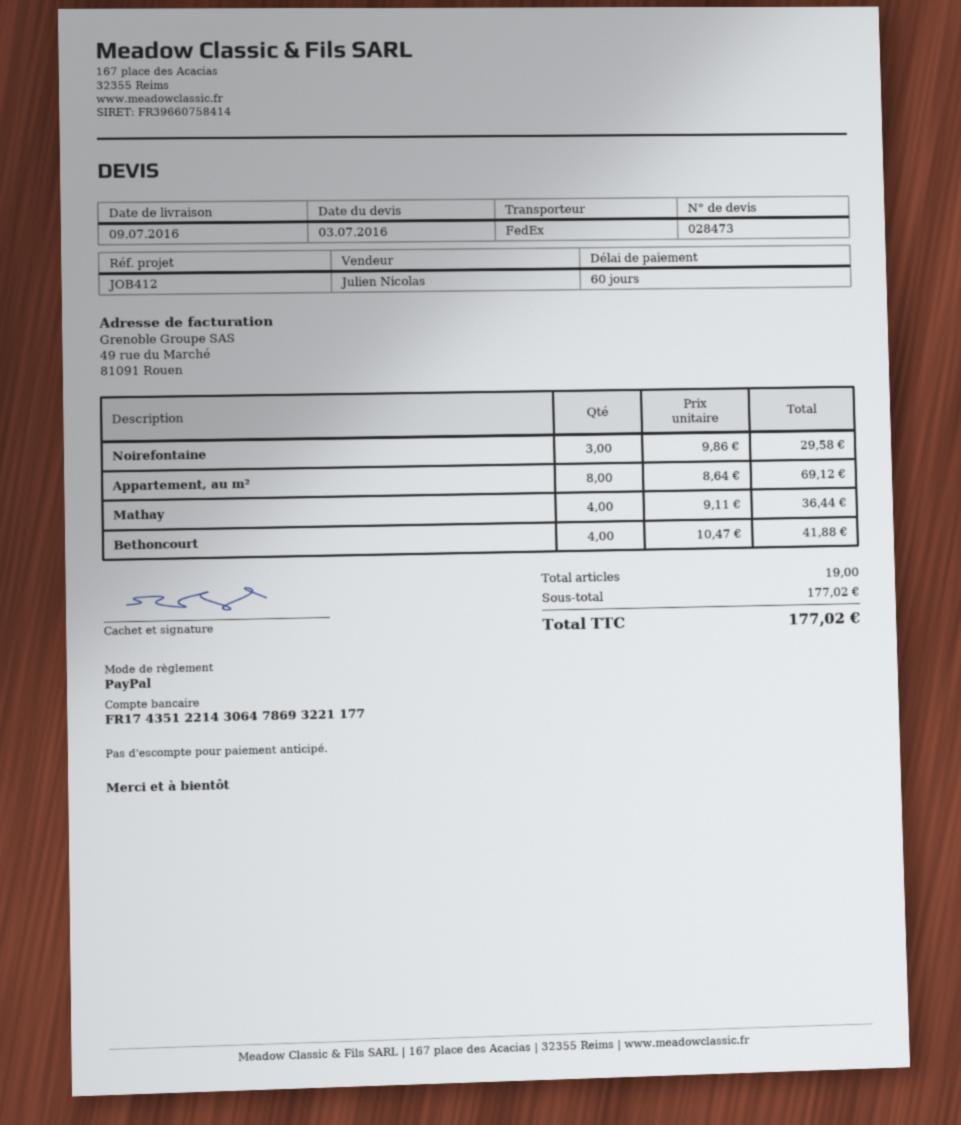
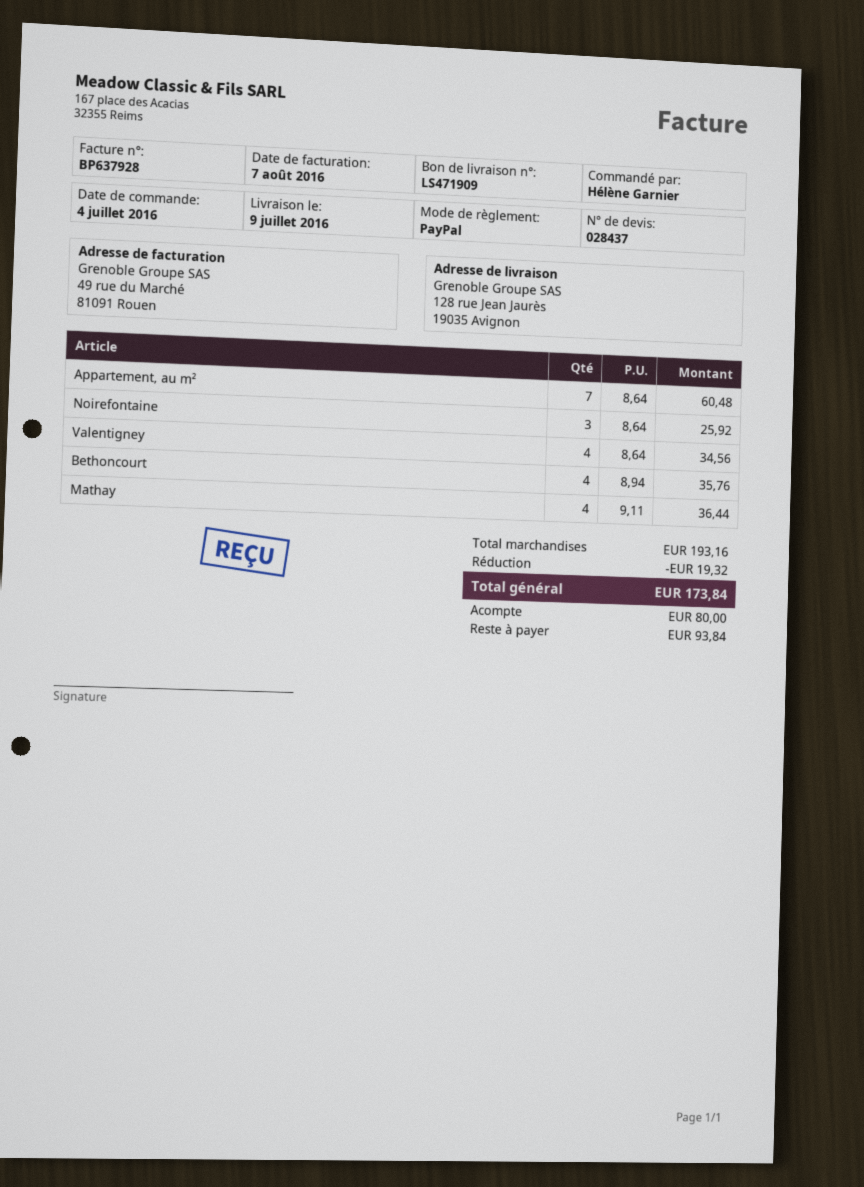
quote number: 028473 -> 028437
Noirefontaine: 3 x 9.86 = 29.58 -> 3 x 8.64 = 25.92
Appartement, au m²: 8 x 8.64 = 69.12 -> 7 x 8.64 = 60.48
Bethoncourt: 4 x 10.47 = 41.88 -> 4 x 8.94 = 35.76
Valentigney: none -> 4 x 8.64 = 34.56
subtotal: 177.02 -> 193.16
discount: none -> 19.32
total: 177.02 -> 173.84

